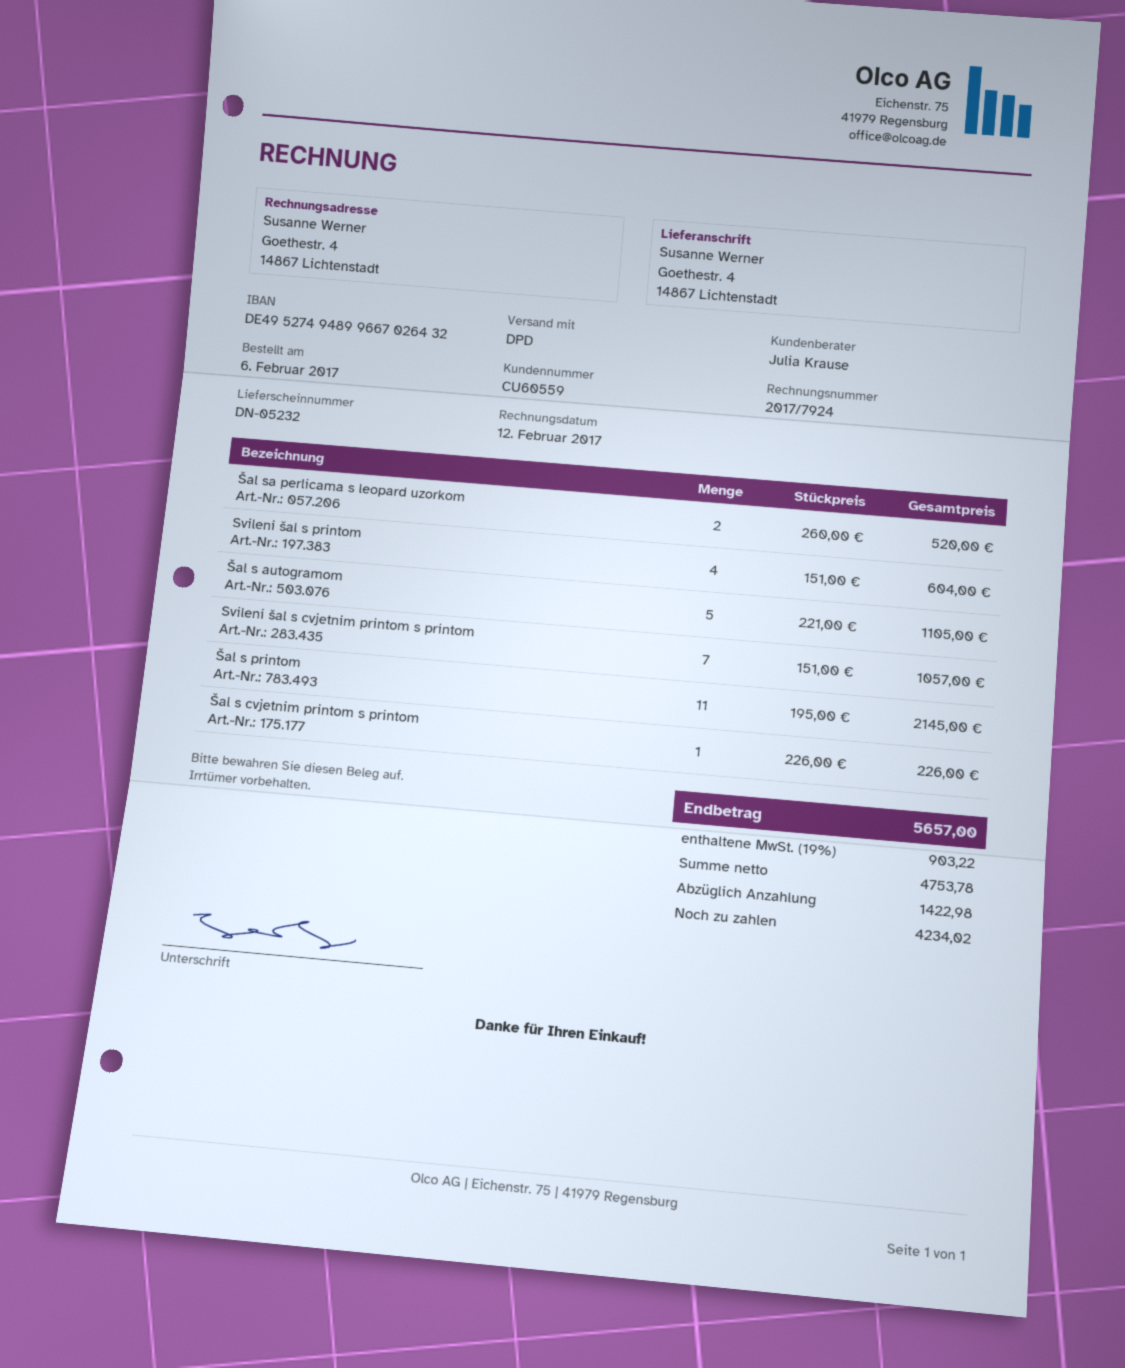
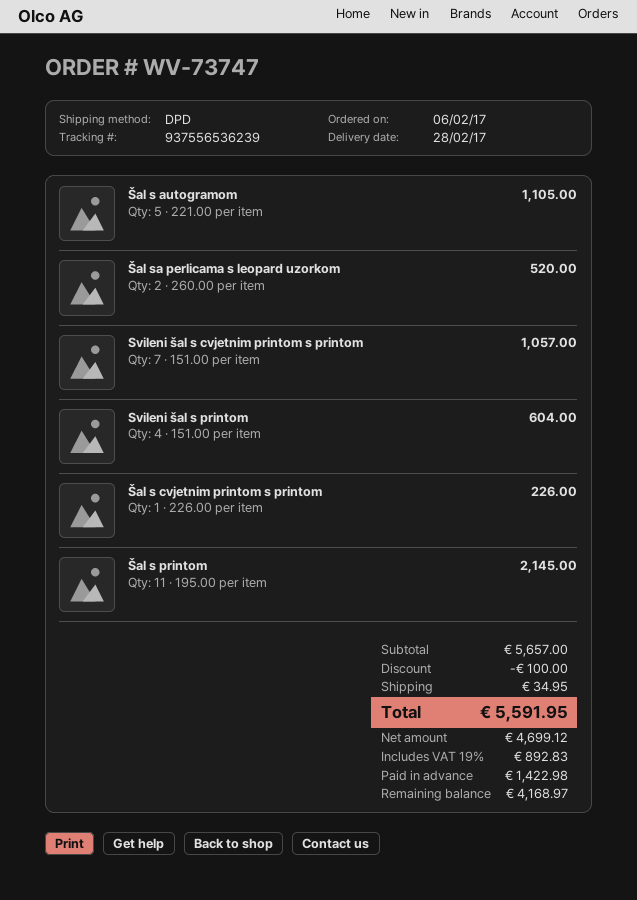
discount: none -> 100.00
shipping: none -> 34.95
net: 4753.78 -> 4699.12
tax: 19% = 903.22 -> 19% = 892.83
total: 5657.00 -> 5591.95
balance: 4234.02 -> 4168.97

